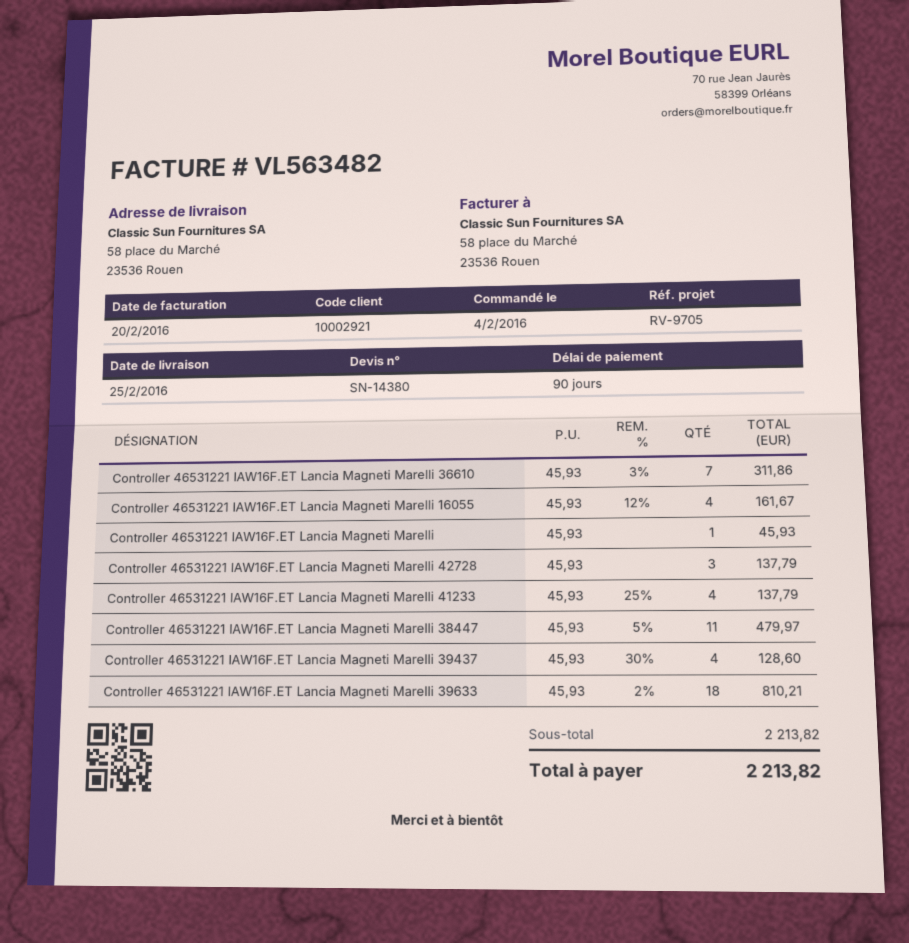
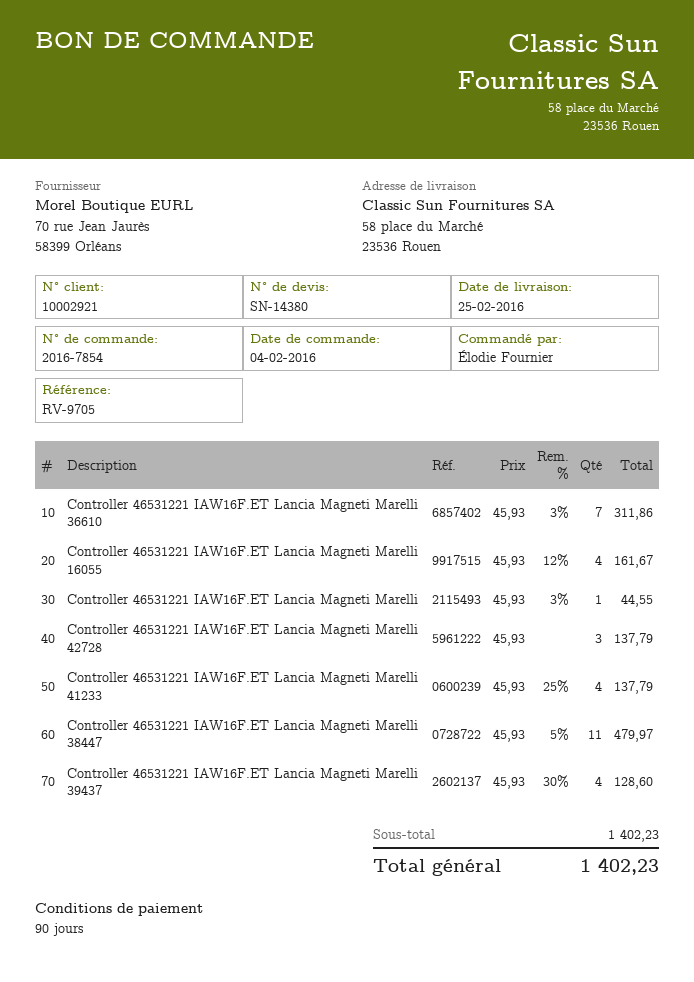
Controller 46531221 IAW16F.ET Lancia Magneti Marelli: 1 x 45.93 = 45.93 -> 1 x 45.93 - 3% = 44.55
Controller 46531221 IAW16F.ET Lancia Magneti Marelli 39633: 18 x 45.93 - 2% = 810.21 -> none
subtotal: 2213.82 -> 1402.23
total: 2213.82 -> 1402.23

